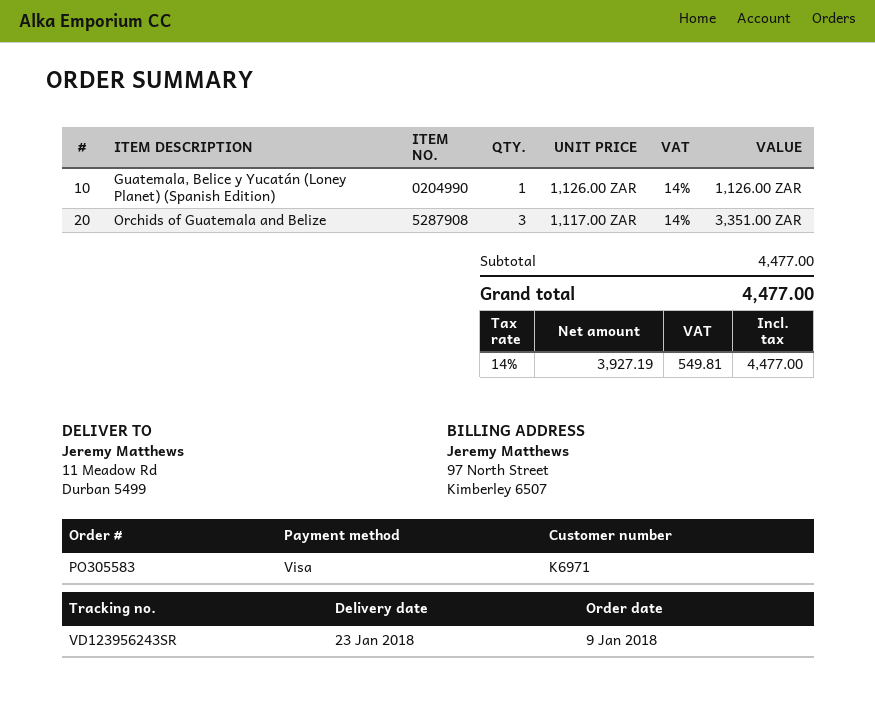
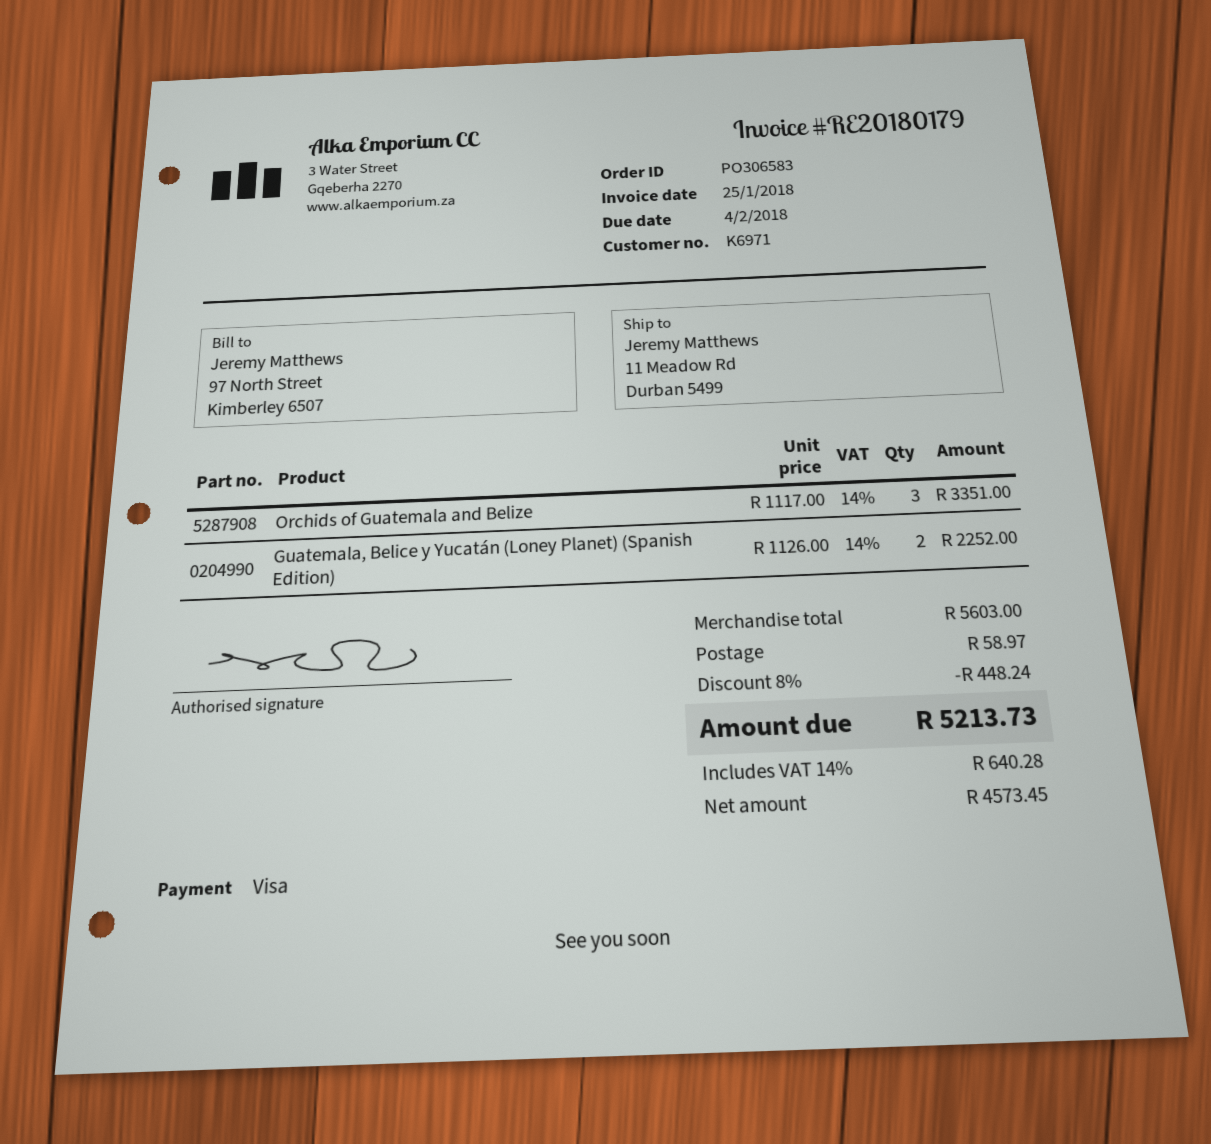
order number: PO305583 -> PO306583
Guatemala, Belice y Yucatán (Loney Planet) (Spanish Edition): 1 x 1126.00 = 1126.00 -> 2 x 1126.00 = 2252.00
subtotal: 4477.00 -> 5603.00
discount: none -> 8% = 448.24
shipping: none -> 58.97
net: 3927.19 -> 4573.45
tax: 14% = 549.81 -> 14% = 640.28
total: 4477.00 -> 5213.73

